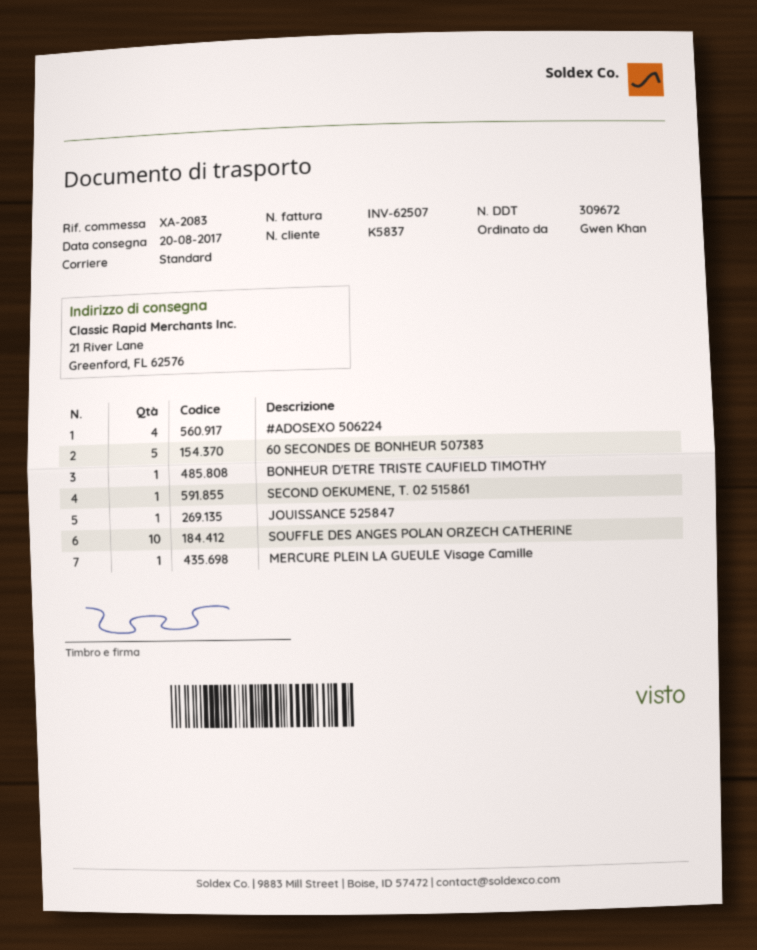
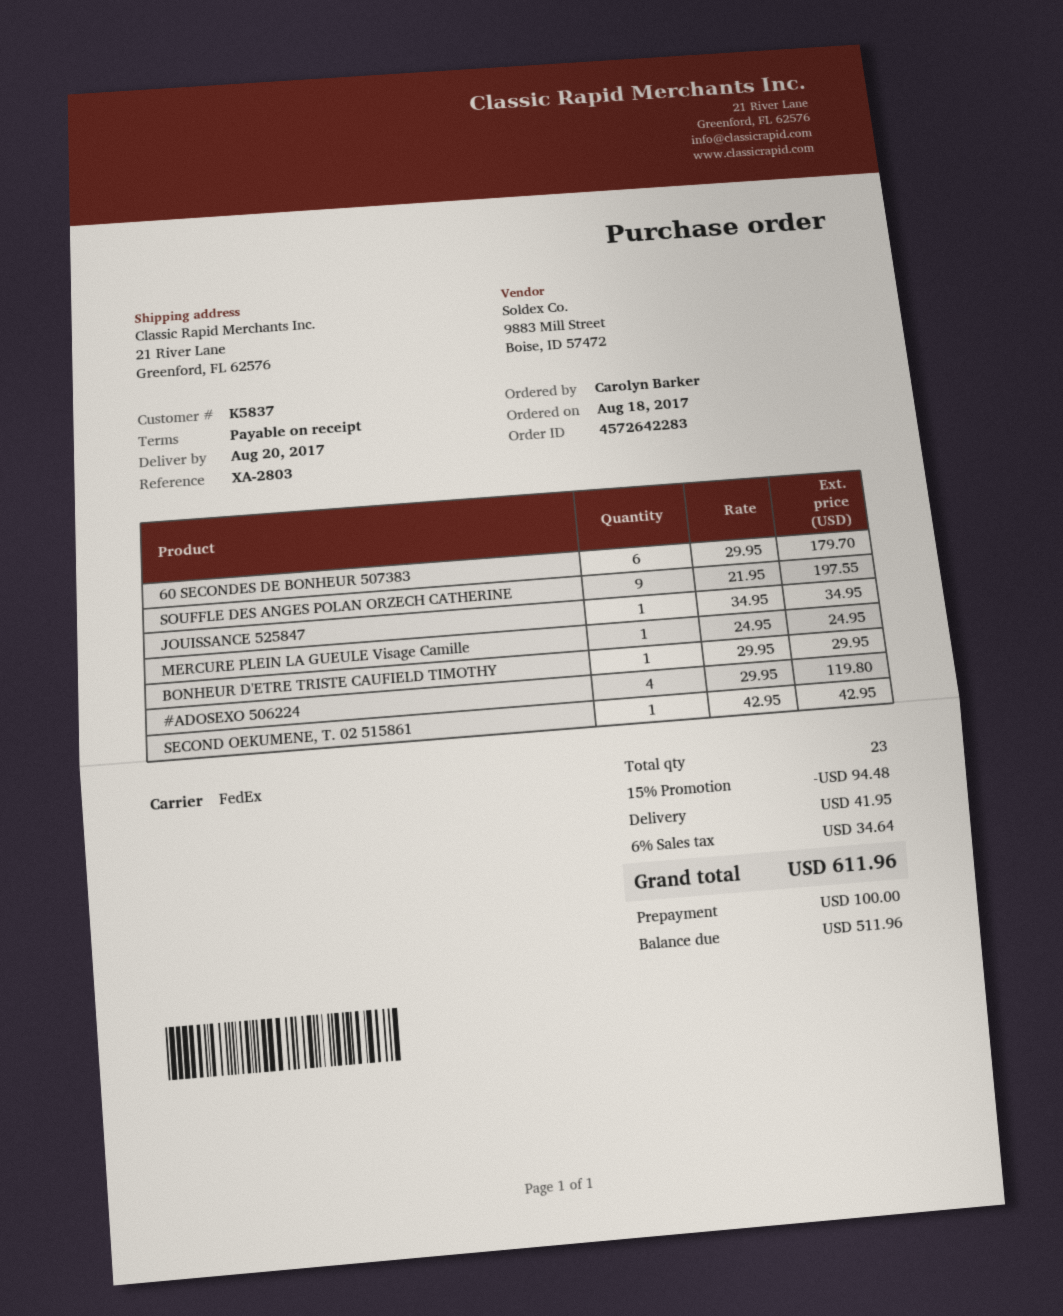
reference: XA-2083 -> XA-2803
ordered by: Gwen Khan -> Carolyn Barker
shipping method: standard -> FedEx
60 SECONDES DE BONHEUR 507383: 5 -> 6
SOUFFLE DES ANGES POLAN ORZECH CATHERINE: 10 -> 9

